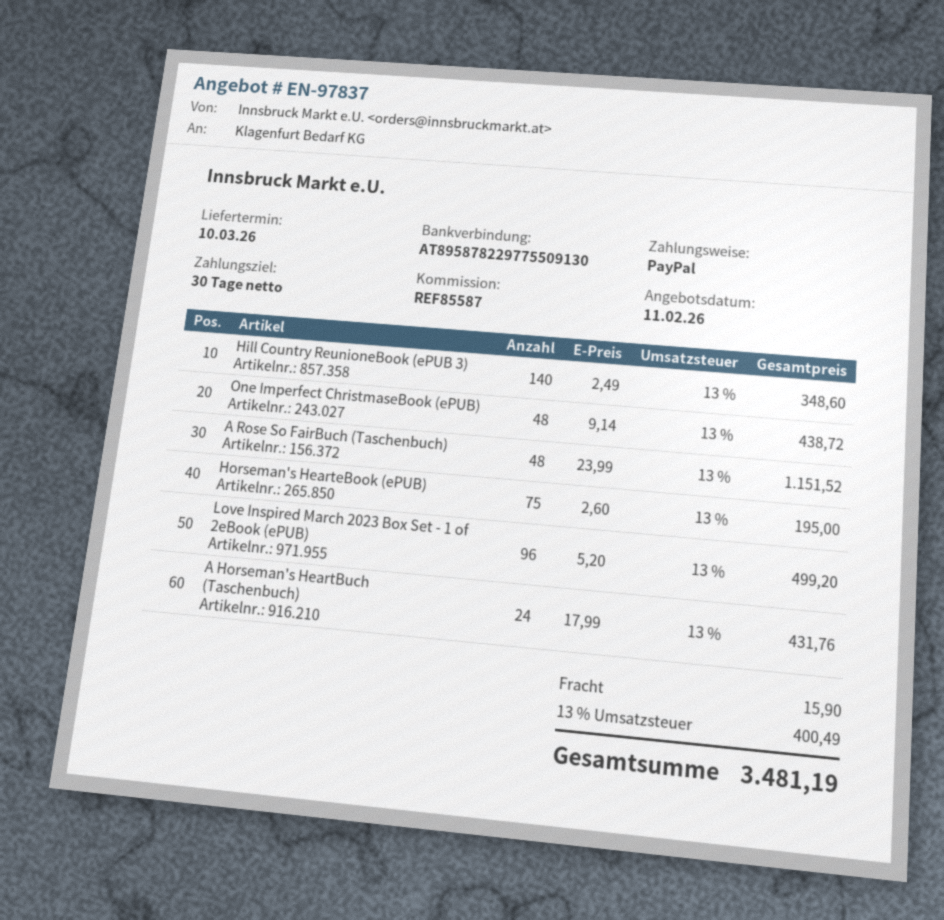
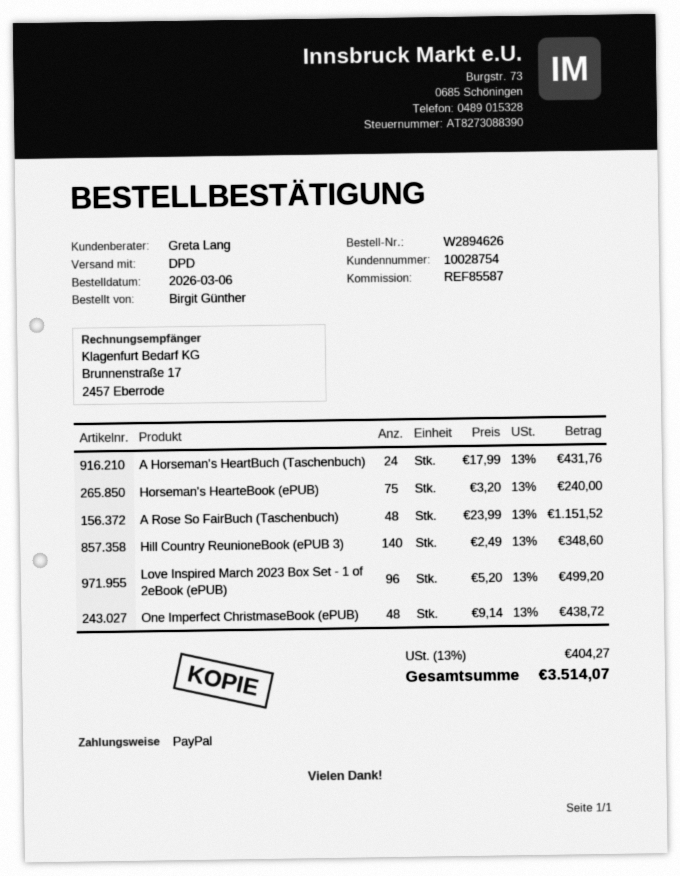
Horseman's HearteBook (ePUB): 75 x 2.60 = 195.00 -> 75 x 3.20 = 240.00
shipping: 15.90 -> none
tax: 13% = 400.49 -> 13% = 404.27
total: 3481.19 -> 3514.07

